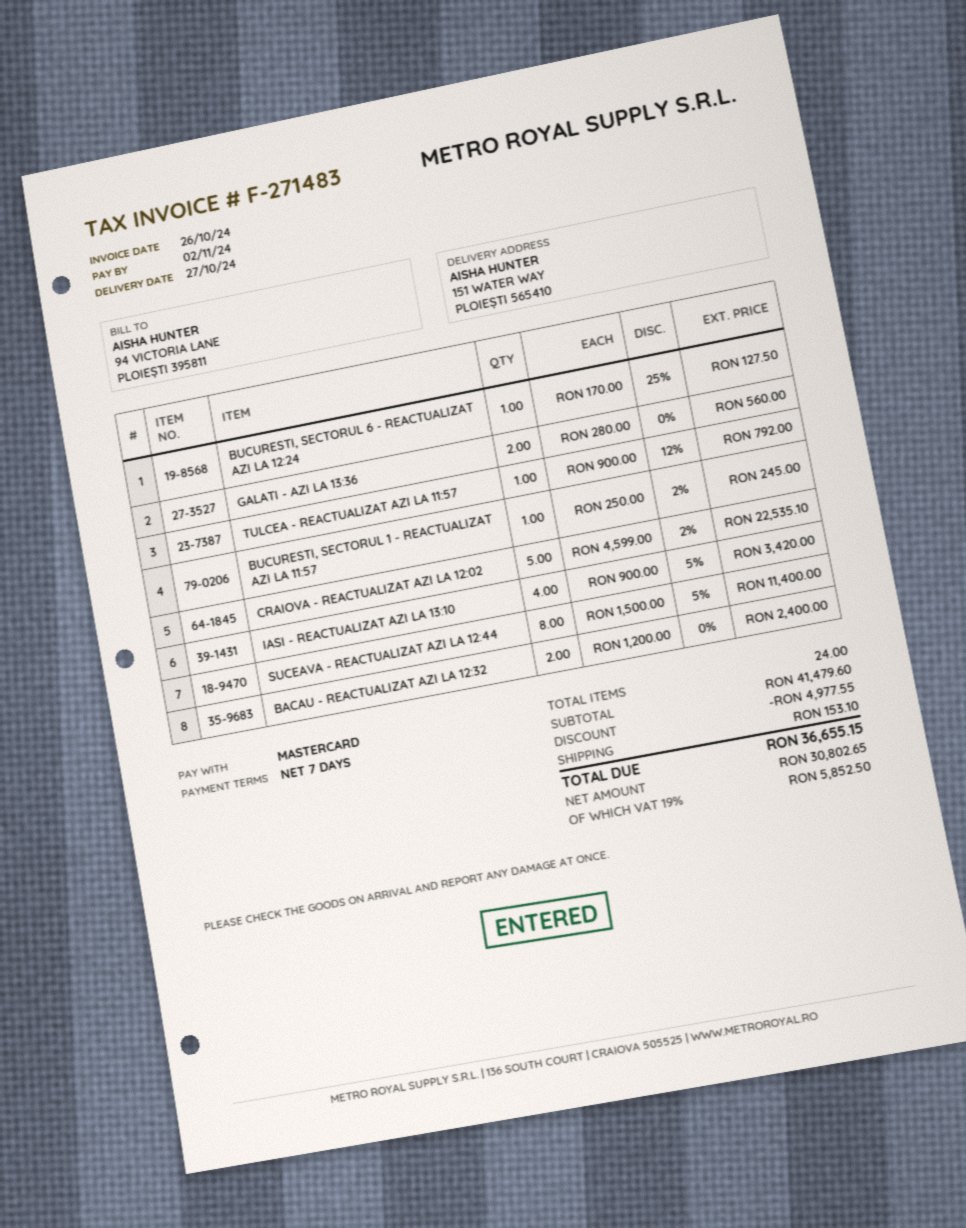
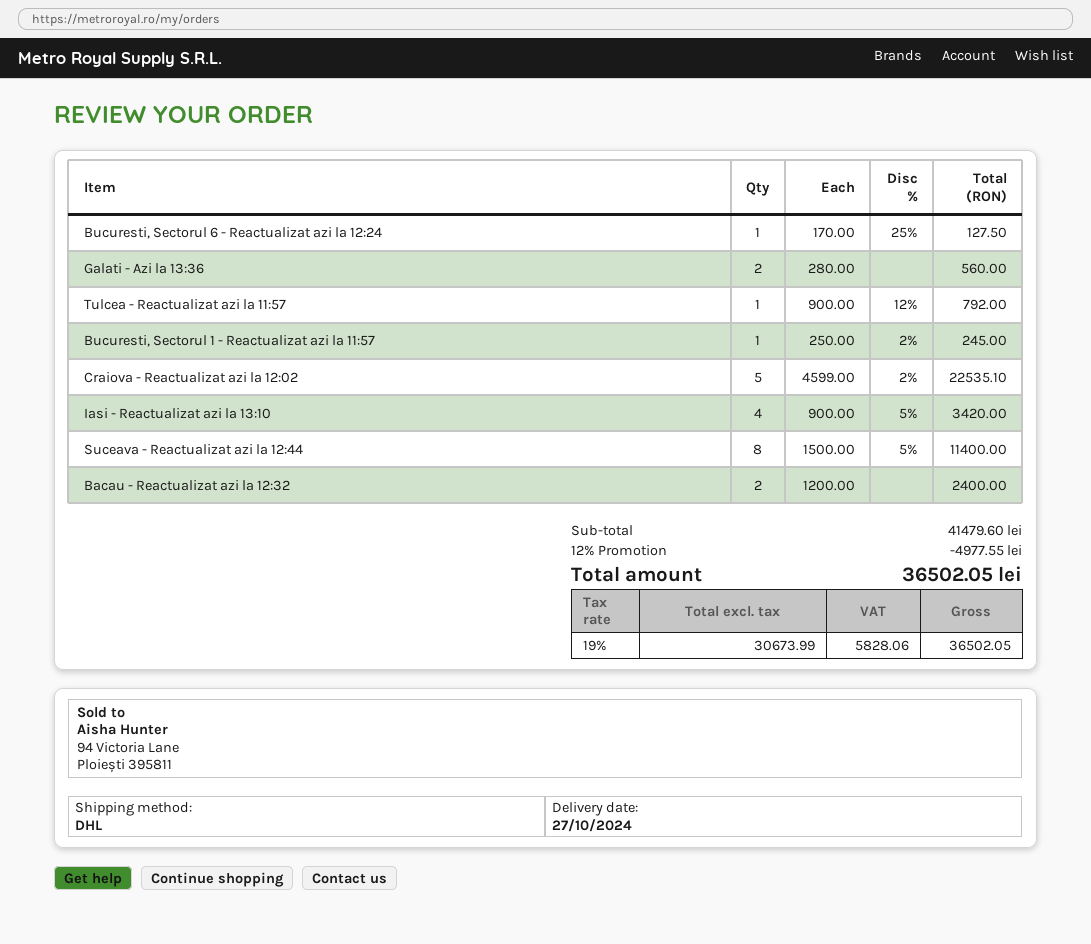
shipping: 153.10 -> none
net: 30802.65 -> 30673.99
tax: 19% = 5852.50 -> 19% = 5828.06
total: 36655.15 -> 36502.05

